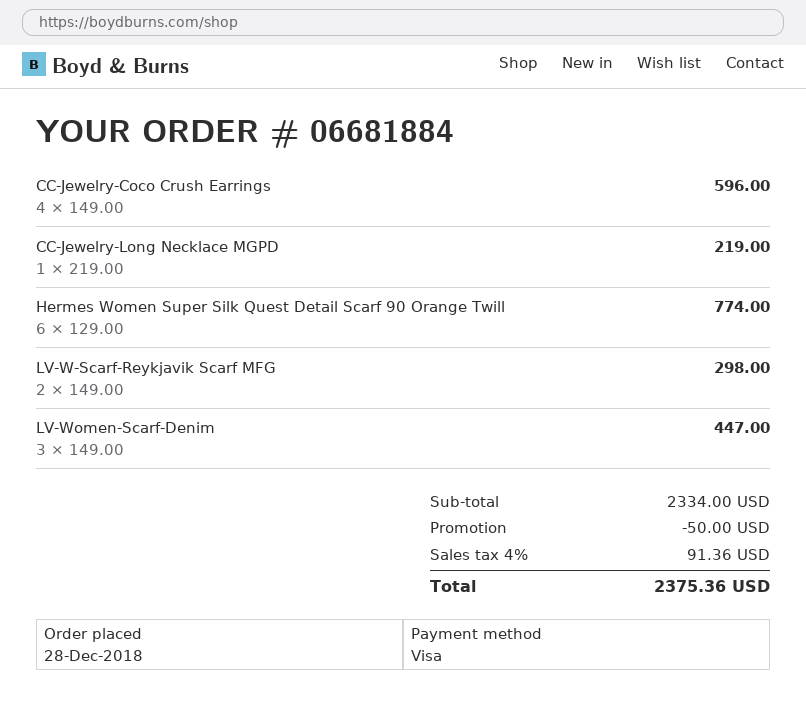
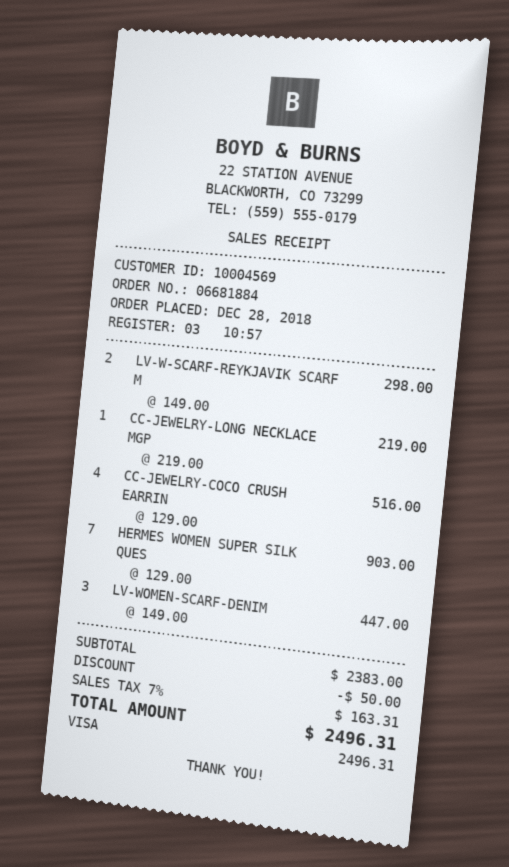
CC-Jewelry-Coco Crush Earrings: 4 x 149.00 = 596.00 -> 4 x 129.00 = 516.00
Hermes Women Super Silk Quest Detail Scarf 90 Orange Twill: 6 x 129.00 = 774.00 -> 7 x 129.00 = 903.00
subtotal: 2334.00 -> 2383.00
tax: 4% = 91.36 -> 7% = 163.31
total: 2375.36 -> 2496.31

